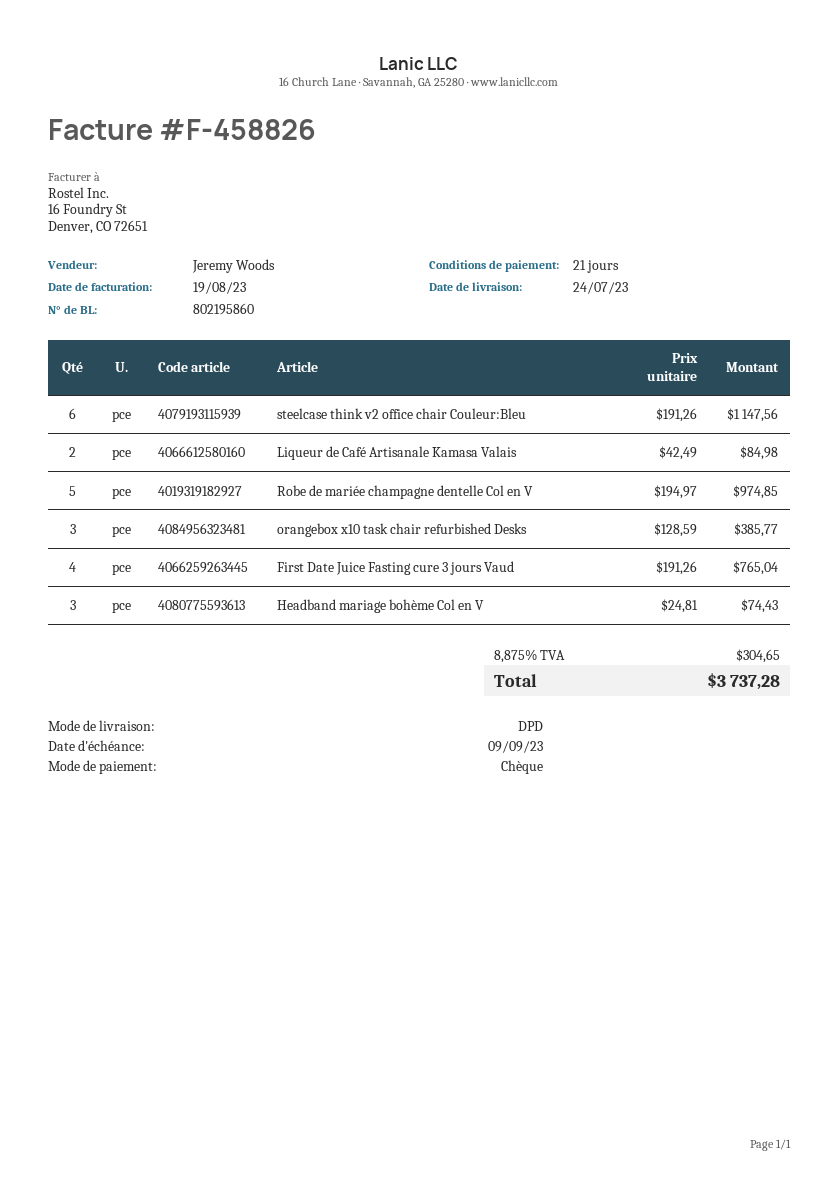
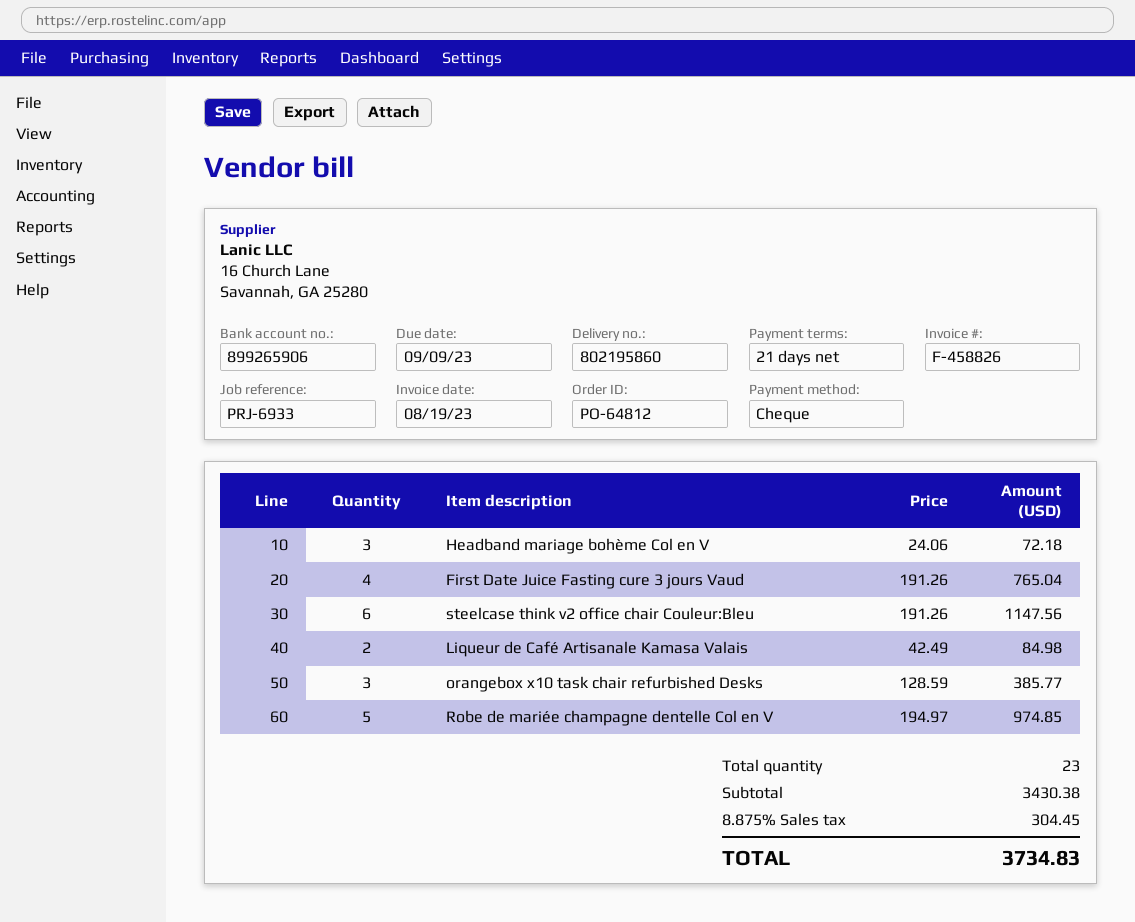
Headband mariage bohème Col en V: 3 x 24.81 = 74.43 -> 3 x 24.06 = 72.18
tax: 8.875% = 304.65 -> 8.875% = 304.45
total: 3737.28 -> 3734.83

